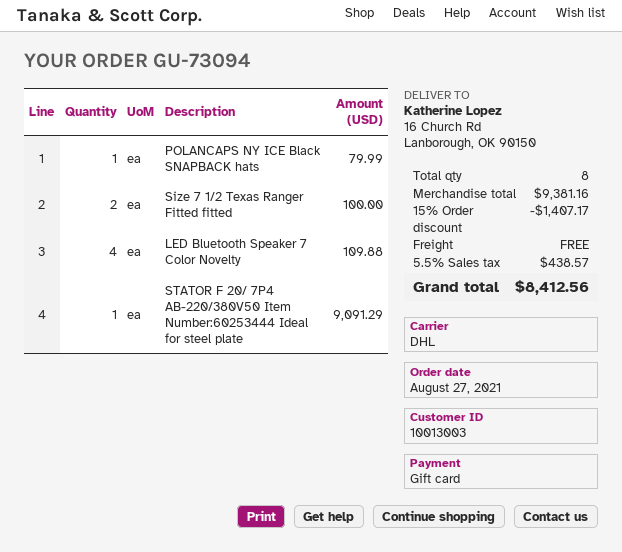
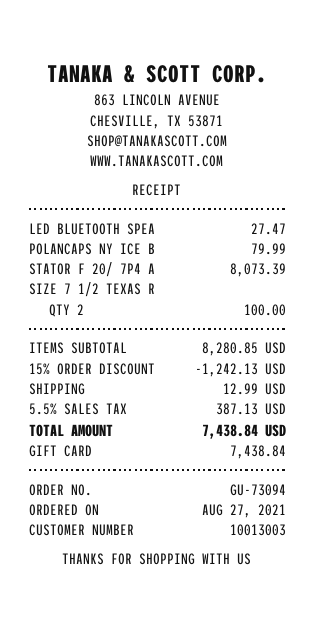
LED Bluetooth Speaker 7 Color Novelty: 4 for 109.88 -> 1 for 27.47
STATOR F 20/ 7P4 AB-220/380V50 Item Number:60253444 Ideal for steel plate: 1 for 9091.29 -> 1 for 8073.39
subtotal: 9381.16 -> 8280.85
discount: 15% = 1407.17 -> 15% = 1242.13
shipping: 0.00 -> 12.99
tax: 5.5% = 438.57 -> 5.5% = 387.13
total: 8412.56 -> 7438.84

